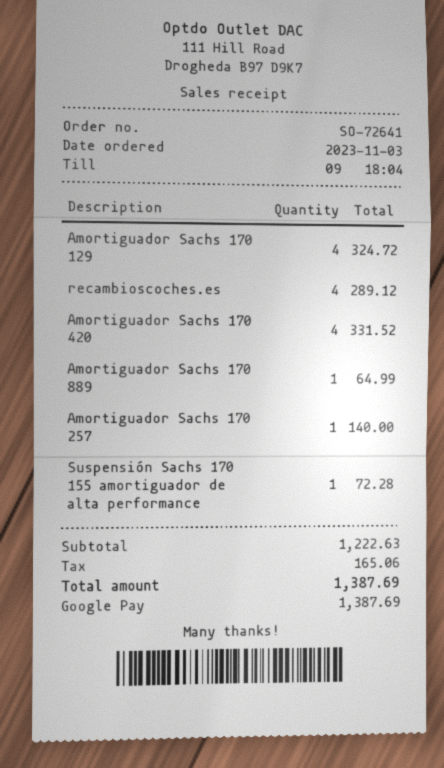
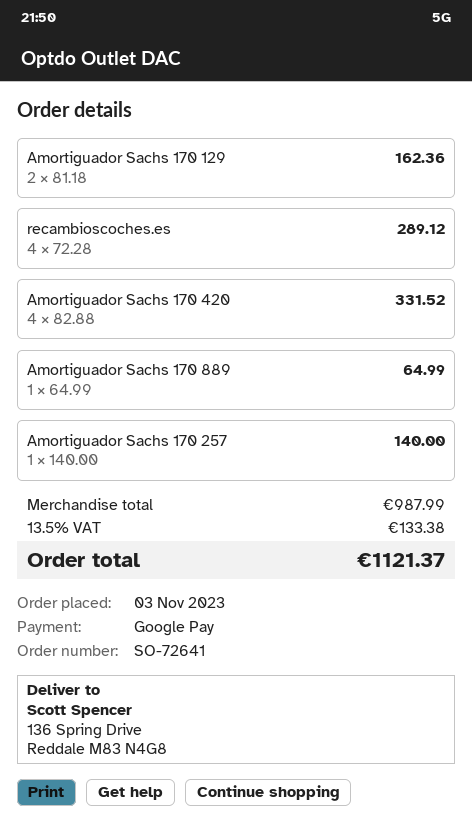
Amortiguador Sachs 170 129: 4 for 324.72 -> 2 for 162.36
Suspensión Sachs 170 155 amortiguador de alta performance: 1 for 72.28 -> none
subtotal: 1222.63 -> 987.99
tax: 165.06 -> 133.38
total: 1387.69 -> 1121.37

